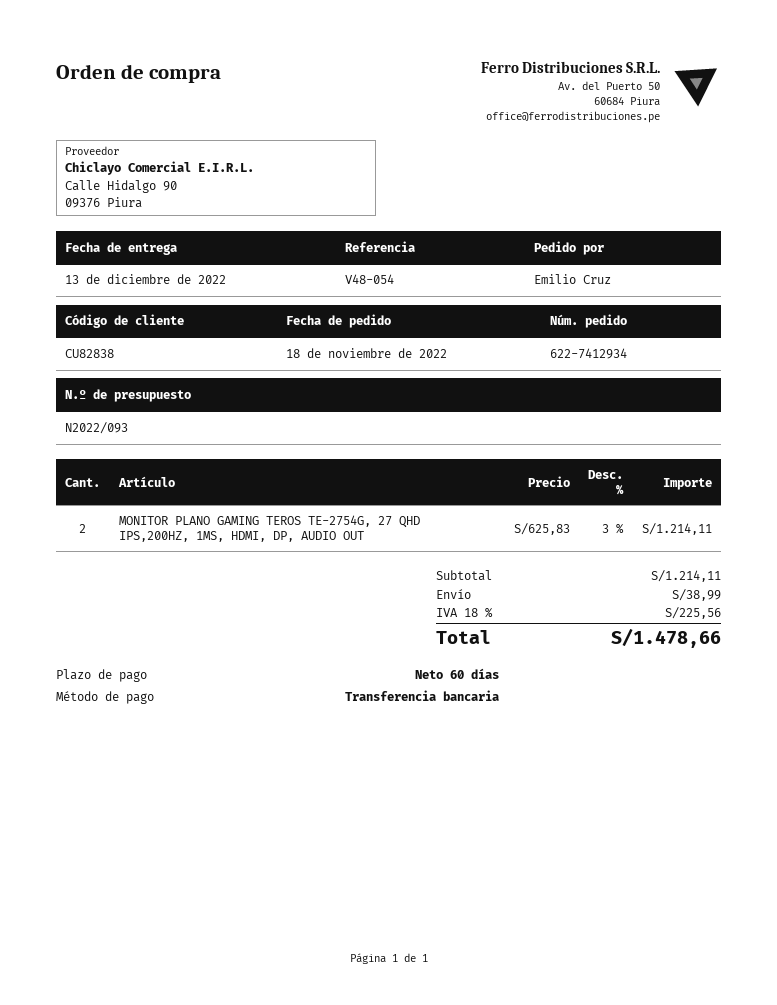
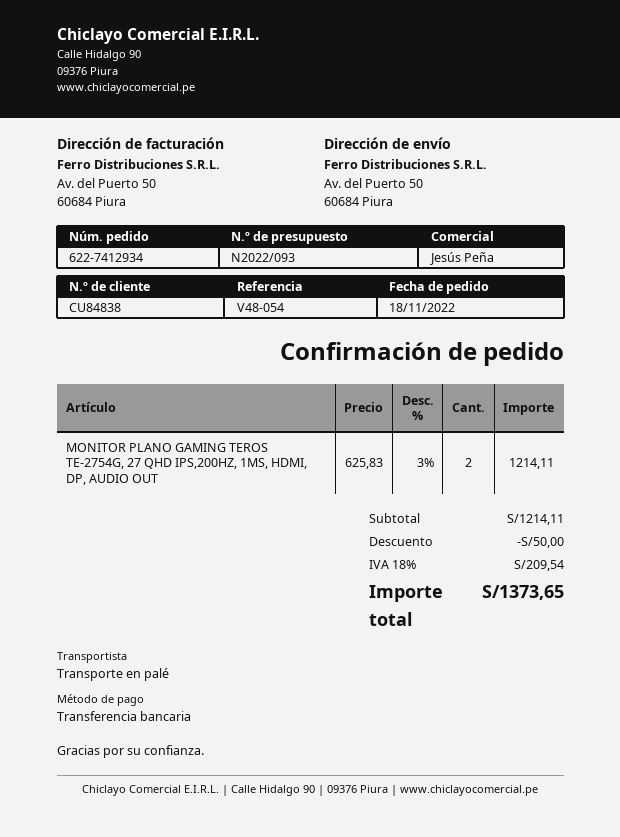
customer number: CU82838 -> CU84838
discount: none -> 50.00
shipping: 38.99 -> none
tax: 18% = 225.56 -> 18% = 209.54
total: 1478.66 -> 1373.65

